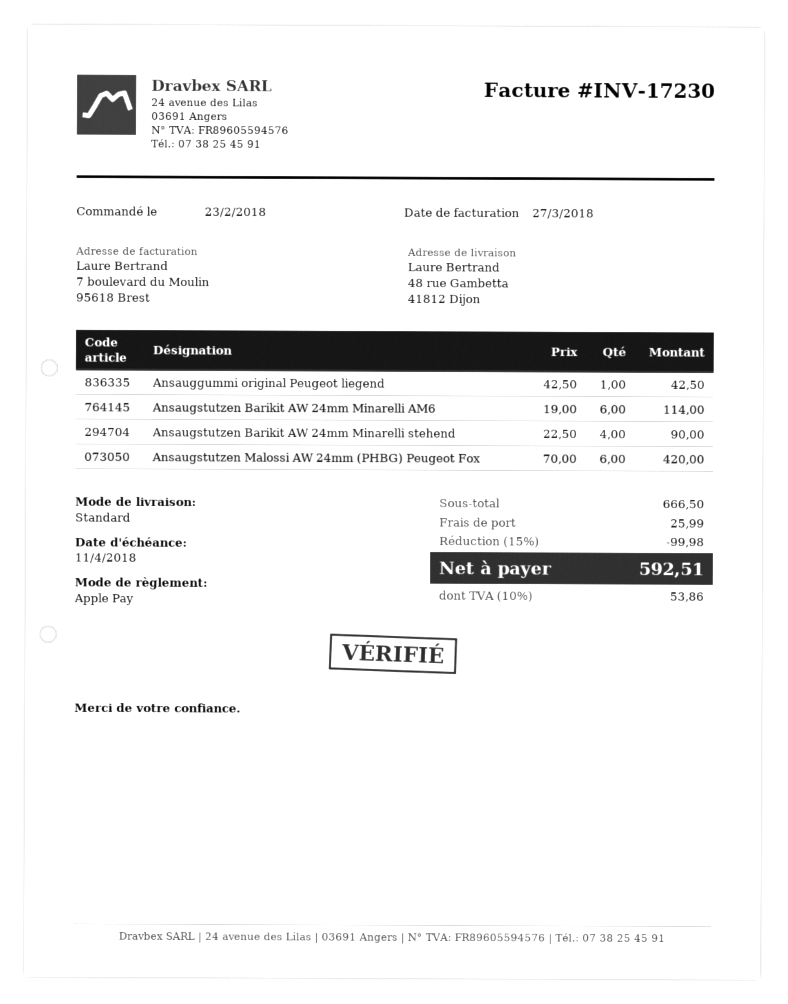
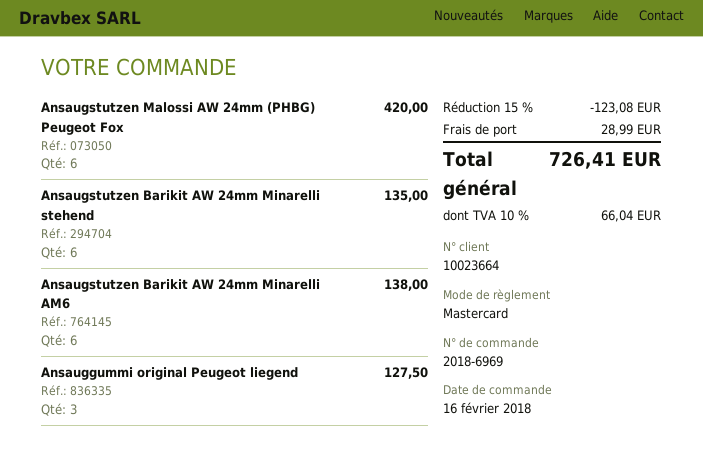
order date: 2018-02-23 -> 2018-02-16
payment method: Apple Pay -> Mastercard
Ansauggummi original Peugeot liegend: 1 for 42.50 -> 3 for 127.50
Ansaugstutzen Barikit AW 24mm Minarelli AM6: 6 for 114.00 -> 6 for 138.00
Ansaugstutzen Barikit AW 24mm Minarelli stehend: 4 for 90.00 -> 6 for 135.00
discount: 15% = 99.98 -> 15% = 123.08
shipping: 25.99 -> 28.99
tax: 10% = 53.86 -> 10% = 66.04
total: 592.51 -> 726.41

